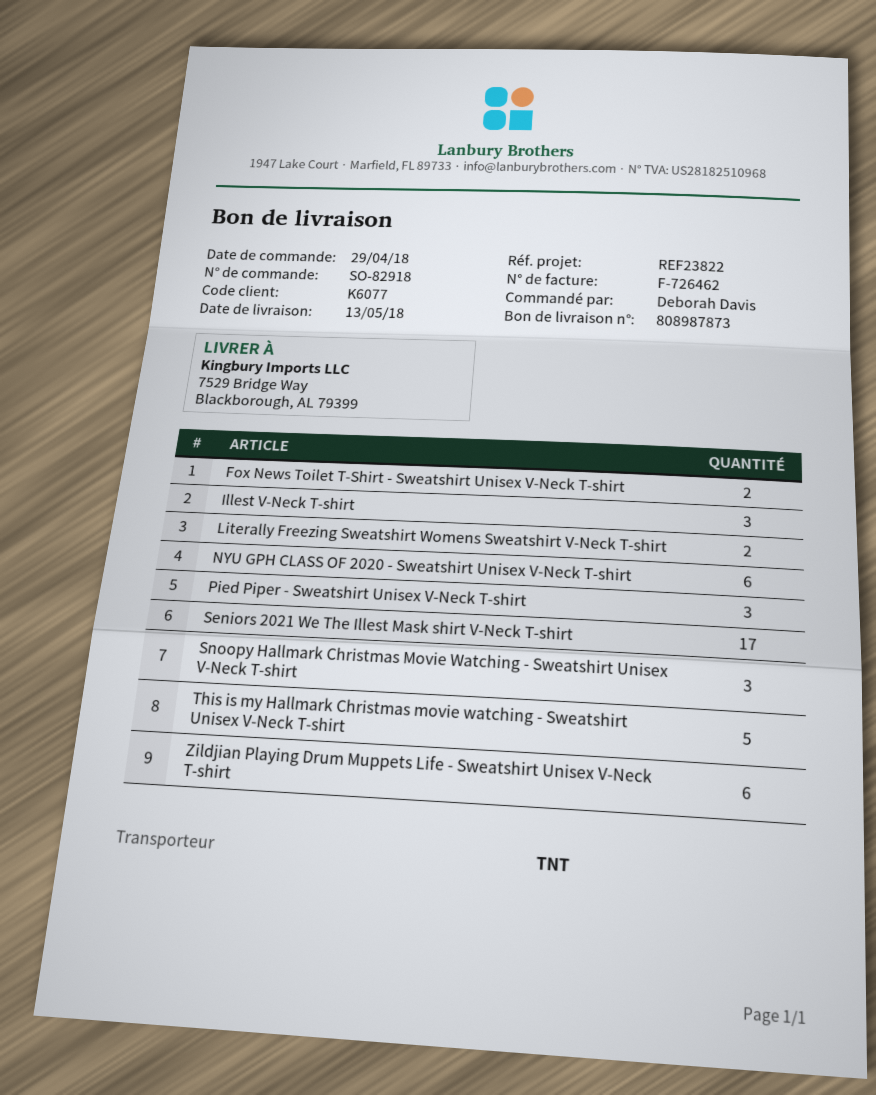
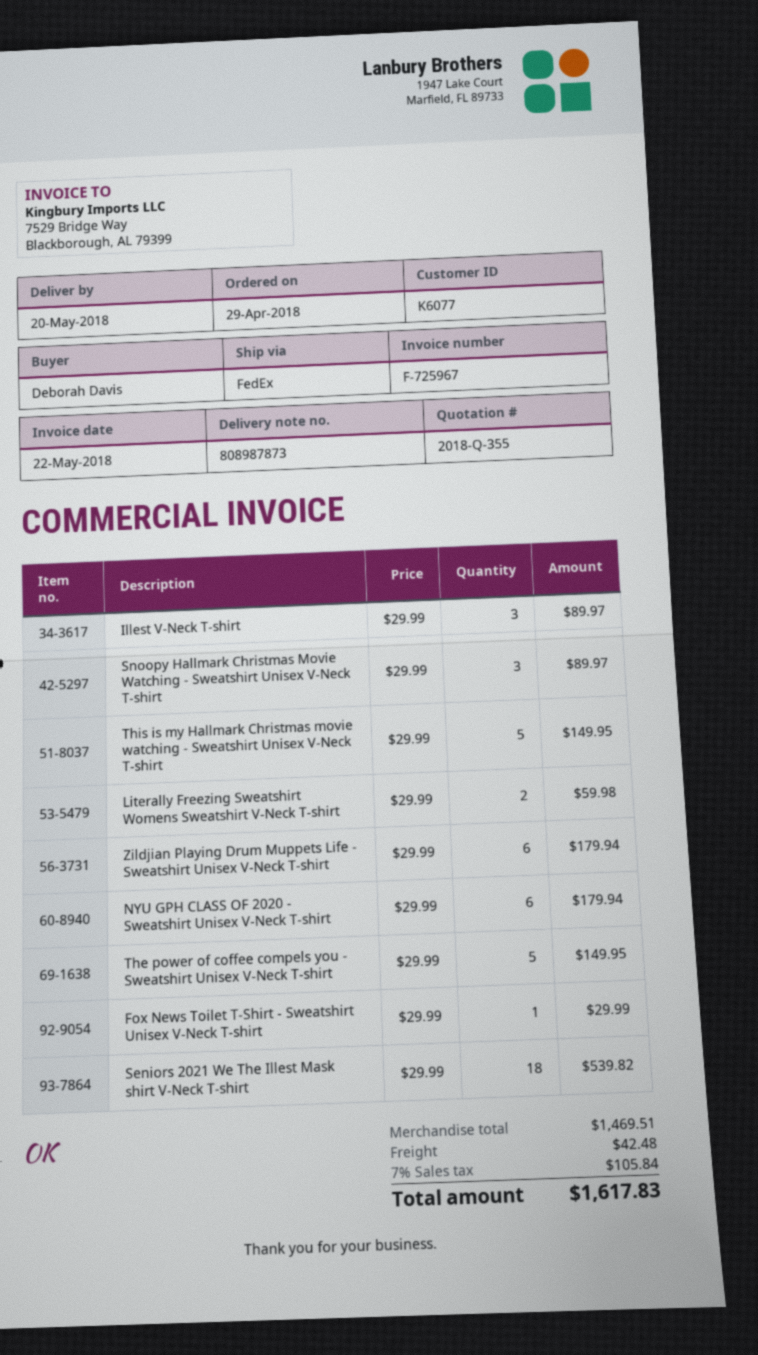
delivery date: 2018-05-13 -> 2018-05-20
invoice number: F-726462 -> F-725967
shipping method: TNT -> FedEx
Fox News Toilet T-Shirt - Sweatshirt Unisex V-Neck T-shirt: 2 -> 1
Pied Piper - Sweatshirt Unisex V-Neck T-shirt: 3 -> none
Seniors 2021 We The Illest Mask shirt V-Neck T-shirt: 17 -> 18
The power of coffee compels you - Sweatshirt Unisex V-Neck T-shirt: none -> 5

